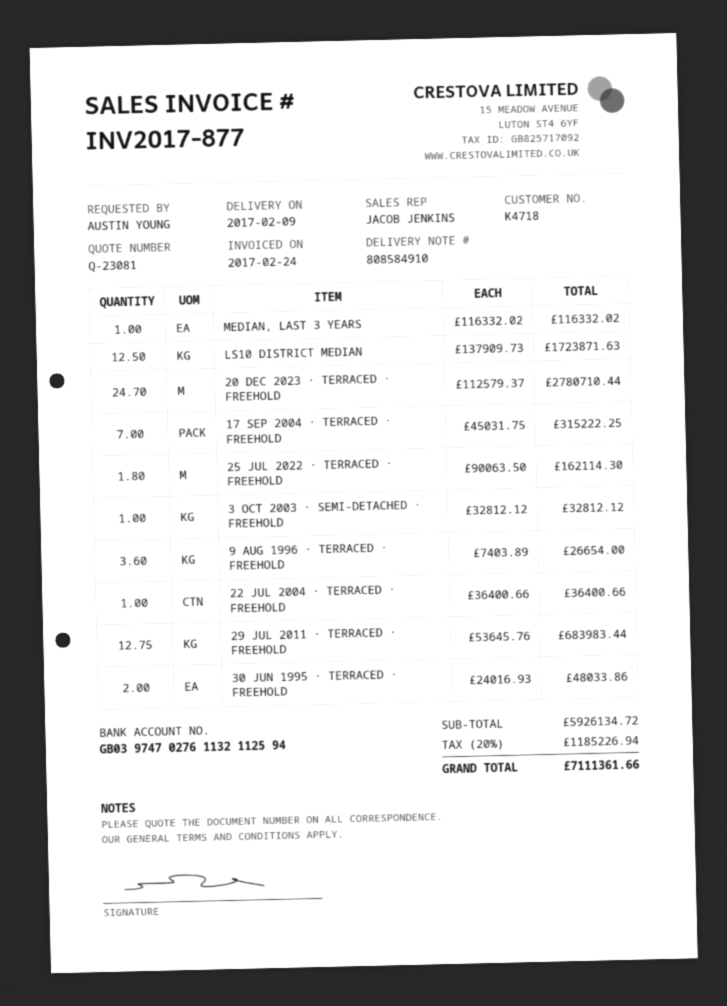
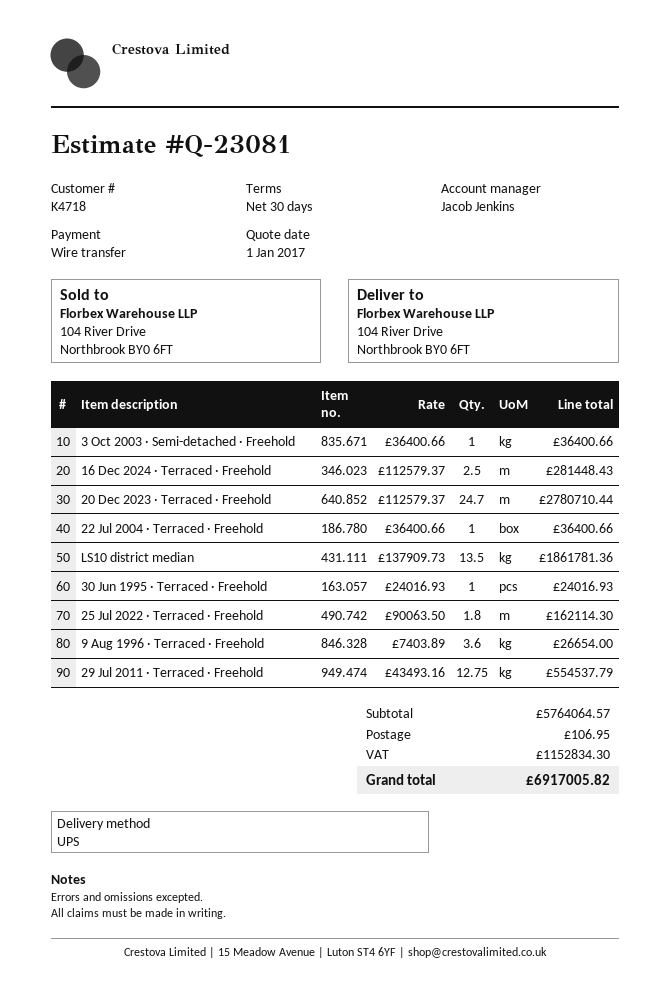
MEDIAN, LAST 3 YEARS: 1 x 116332.02 = 116332.02 -> none
LS10 DISTRICT MEDIAN: 12.5 x 137909.73 = 1723871.63 -> 13.5 x 137909.73 = 1861781.36
17 SEP 2004 · TERRACED · FREEHOLD: 7 x 45031.75 = 315222.25 -> none
3 OCT 2003 · SEMI-DETACHED · FREEHOLD: 1 x 32812.12 = 32812.12 -> 1 x 36400.66 = 36400.66
29 JUL 2011 · TERRACED · FREEHOLD: 12.75 x 53645.76 = 683983.44 -> 12.75 x 43493.16 = 554537.79
30 JUN 1995 · TERRACED · FREEHOLD: 2 x 24016.93 = 48033.86 -> 1 x 24016.93 = 24016.93
16 Dec 2024 · Terraced · Freehold: none -> 2.5 x 112579.37 = 281448.43
subtotal: 5926134.72 -> 5764064.57
shipping: none -> 106.95
tax: 1185226.94 -> 1152834.30
total: 7111361.66 -> 6917005.82

